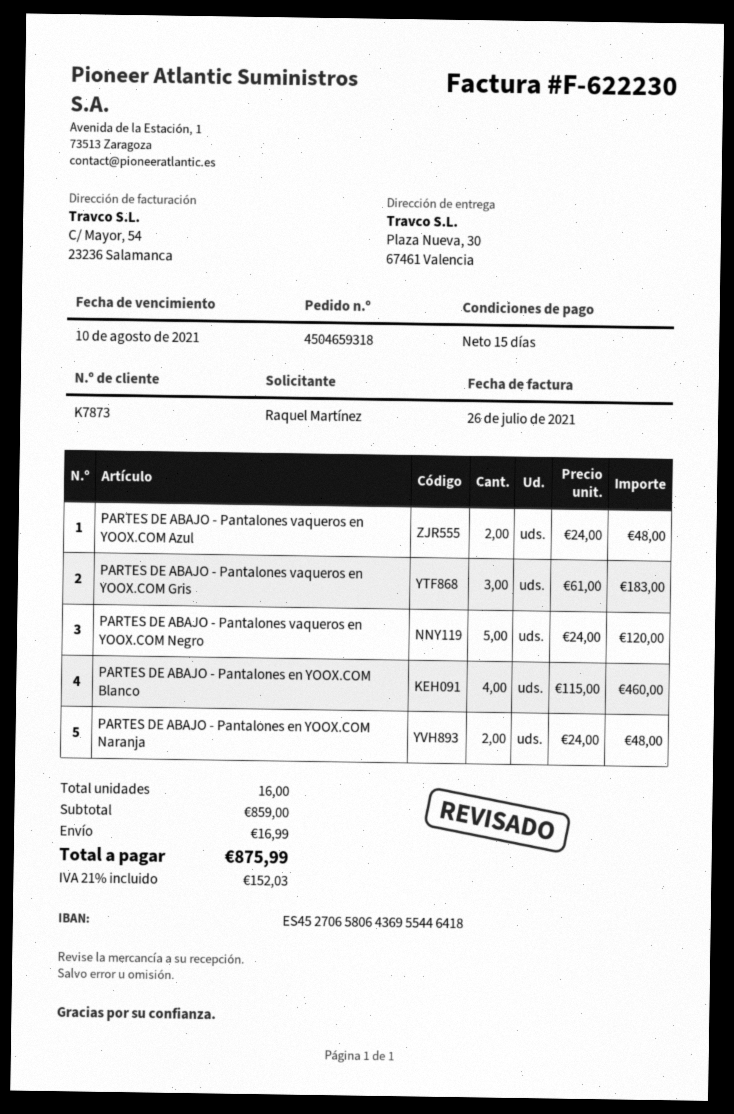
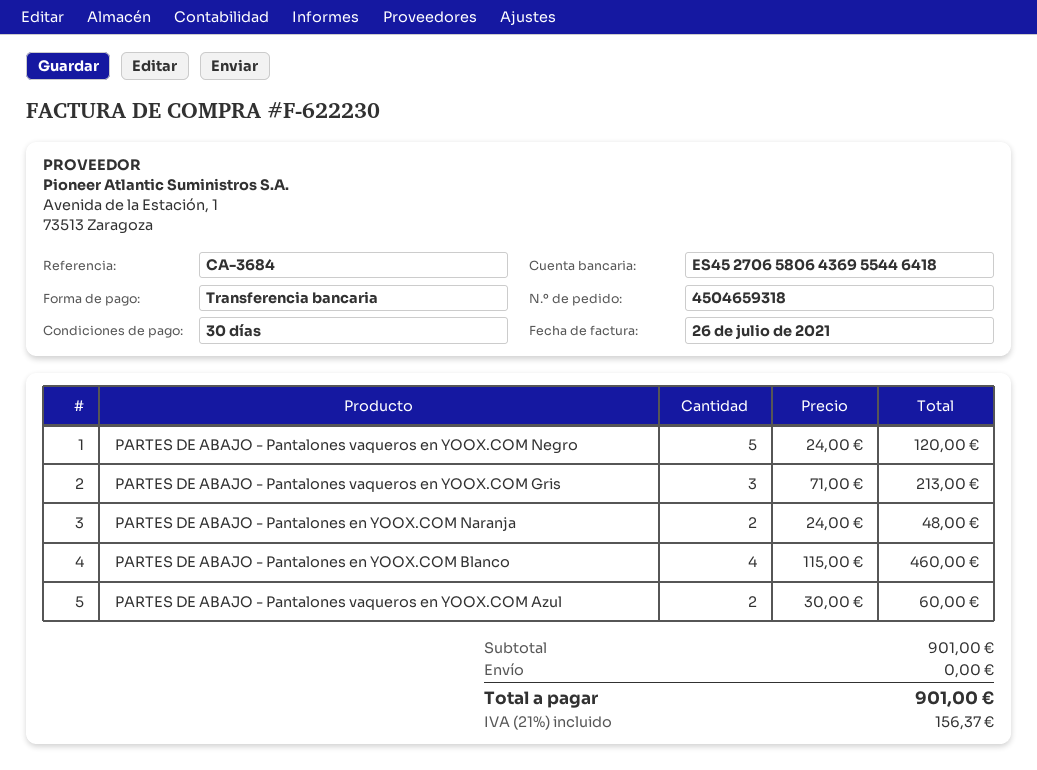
payment terms: 15 days -> 30 days
PARTES DE ABAJO - Pantalones vaqueros en YOOX.COM Azul: 2 x 24.00 = 48.00 -> 2 x 30.00 = 60.00
PARTES DE ABAJO - Pantalones vaqueros en YOOX.COM Gris: 3 x 61.00 = 183.00 -> 3 x 71.00 = 213.00
subtotal: 859.00 -> 901.00
shipping: 16.99 -> 0.00
tax: 21% = 152.03 -> 21% = 156.37
total: 875.99 -> 901.00

